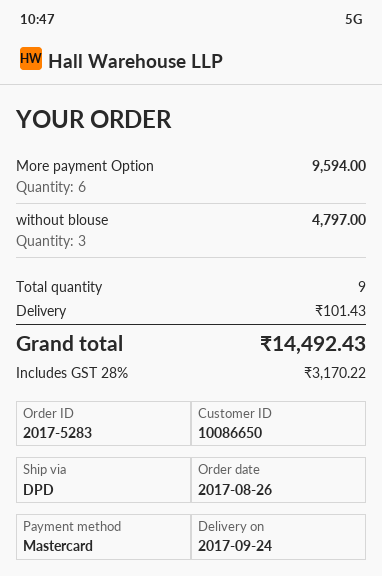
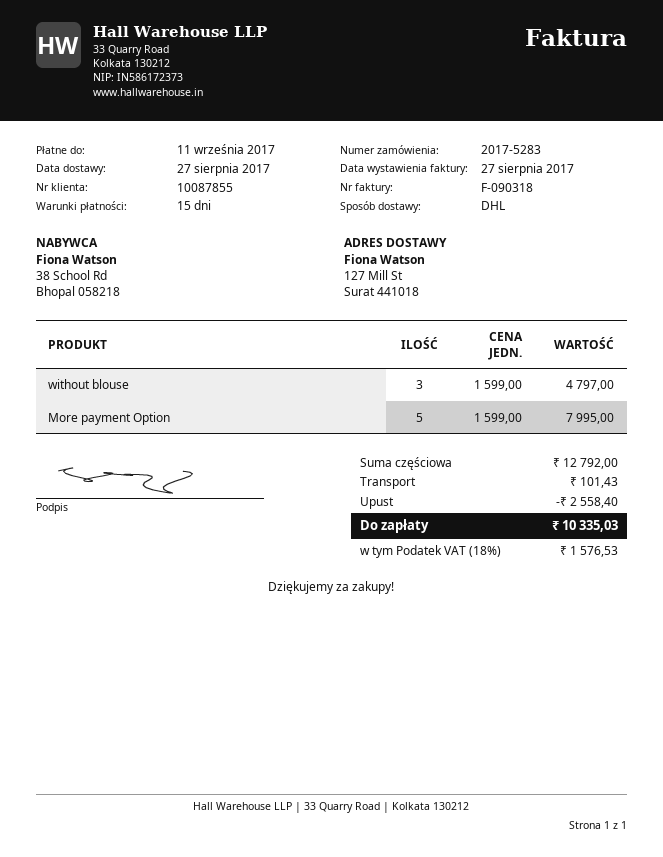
delivery date: 2017-09-24 -> 2017-08-27
customer number: 10086650 -> 10087855
shipping method: DPD -> DHL
More payment Option: 6 for 9594.00 -> 5 for 7995.00
discount: none -> 2558.40
tax: 28% = 3170.22 -> 18% = 1576.53
total: 14492.43 -> 10335.03

